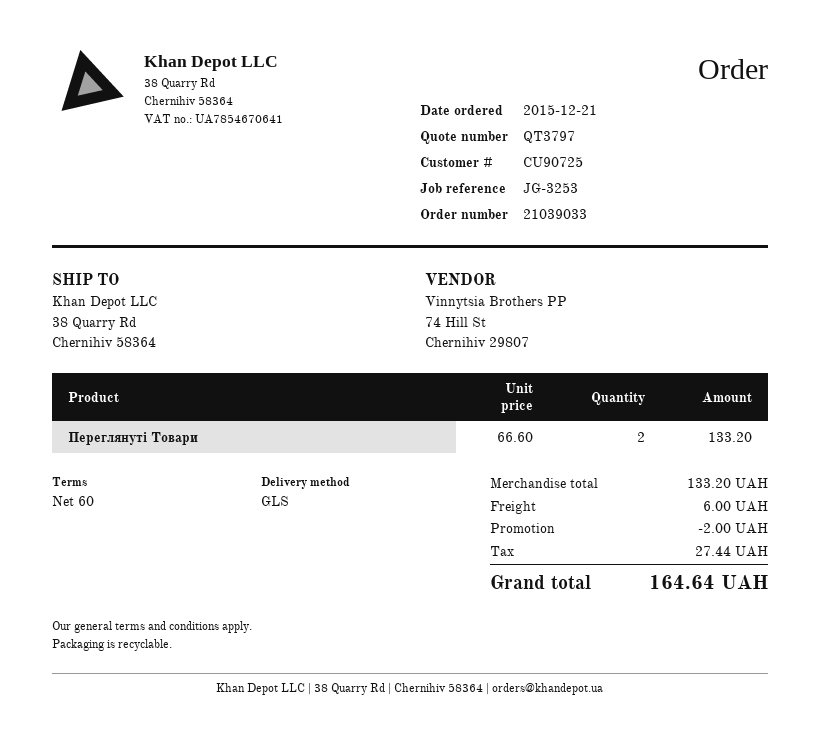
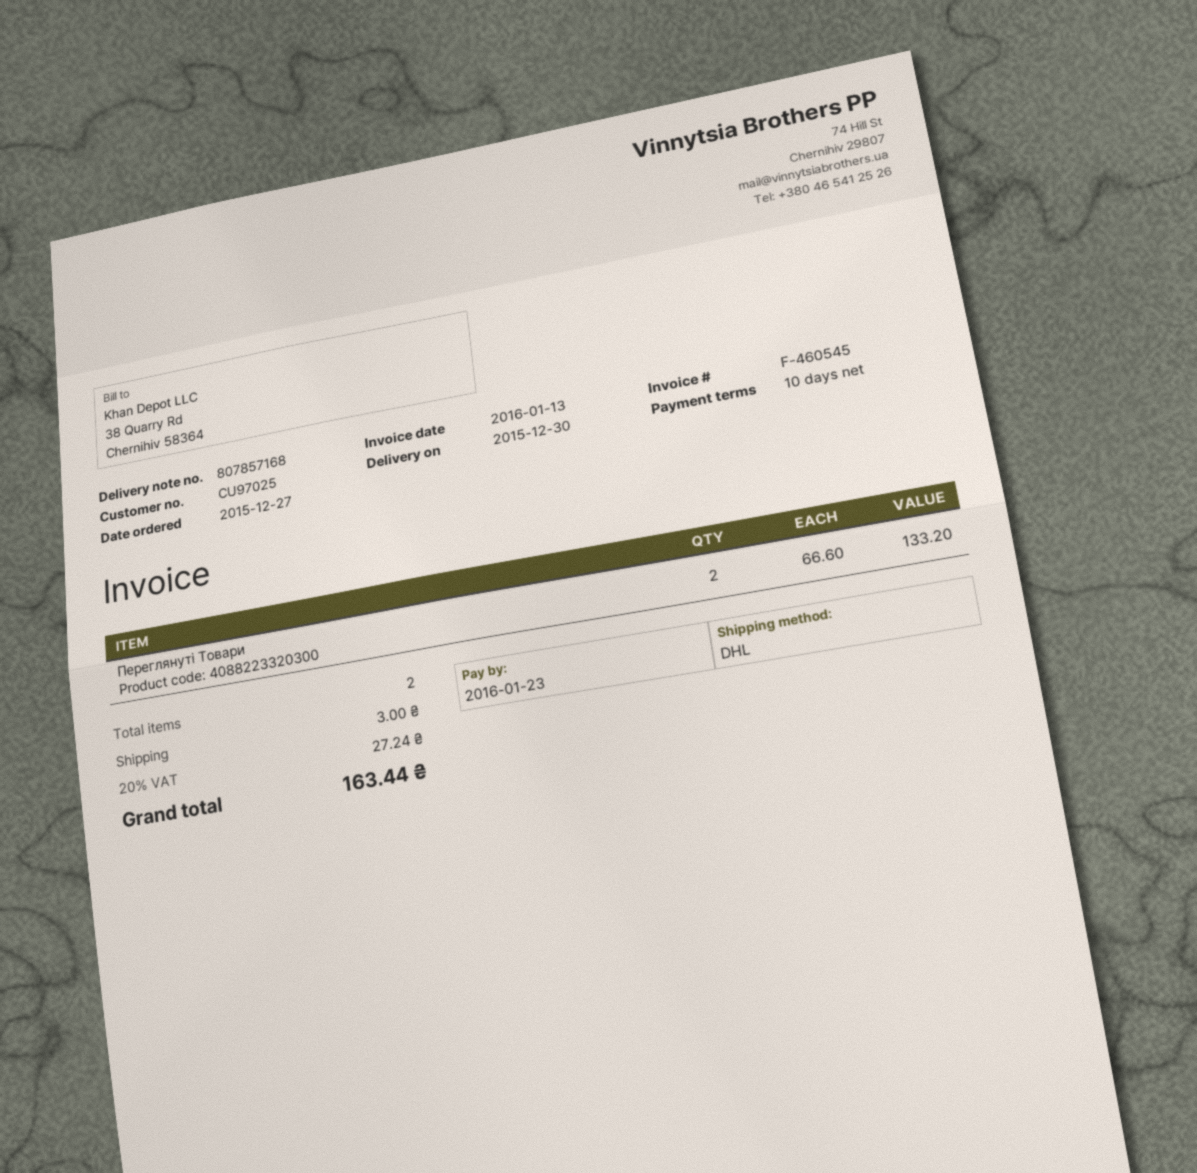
order date: 2015-12-21 -> 2015-12-27
payment terms: 60 days -> 10 days
customer number: CU90725 -> CU97025
shipping method: GLS -> DHL
discount: 2.00 -> none
shipping: 6.00 -> 3.00
tax: 27.44 -> 27.24
total: 164.64 -> 163.44

